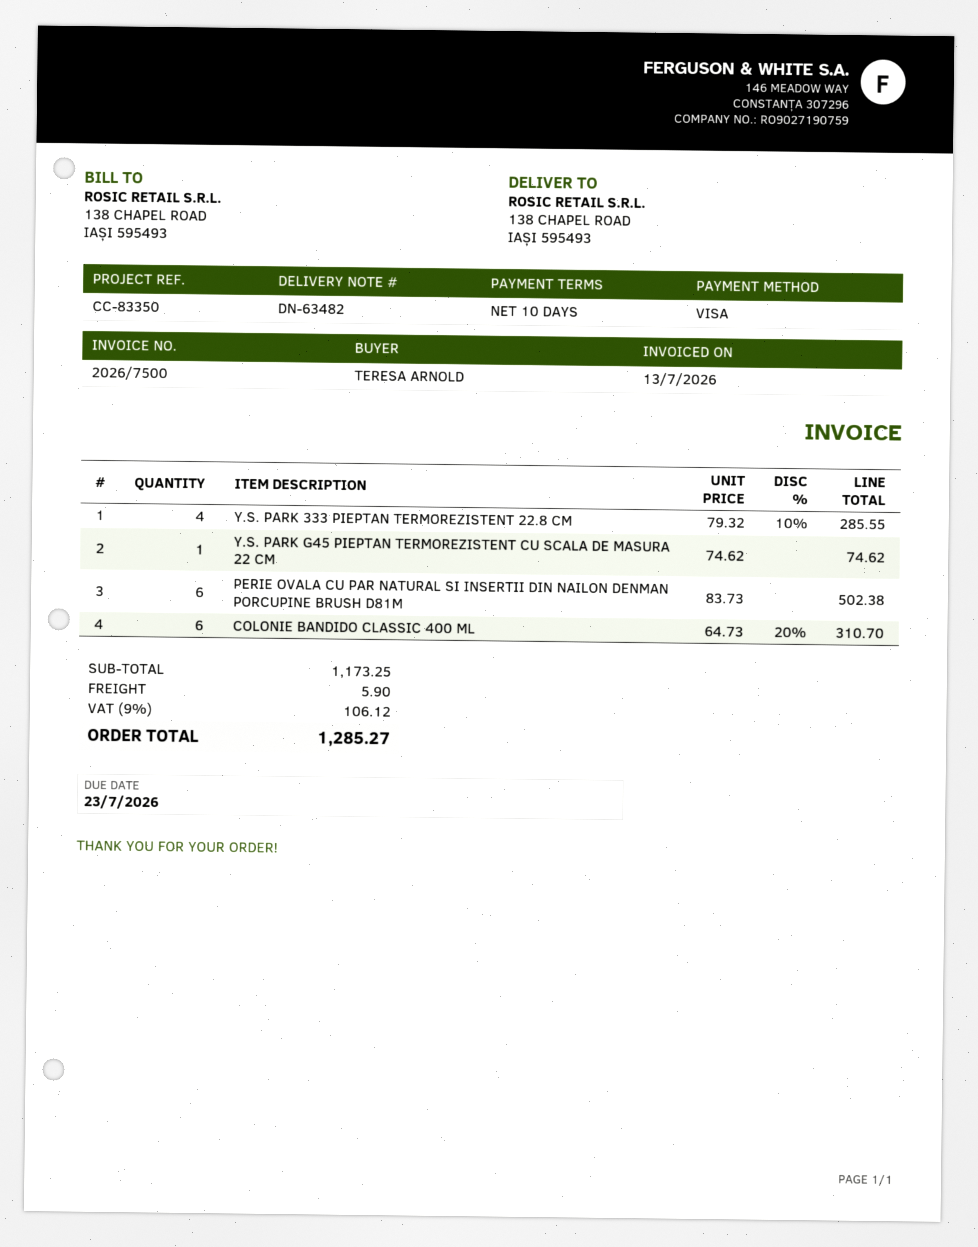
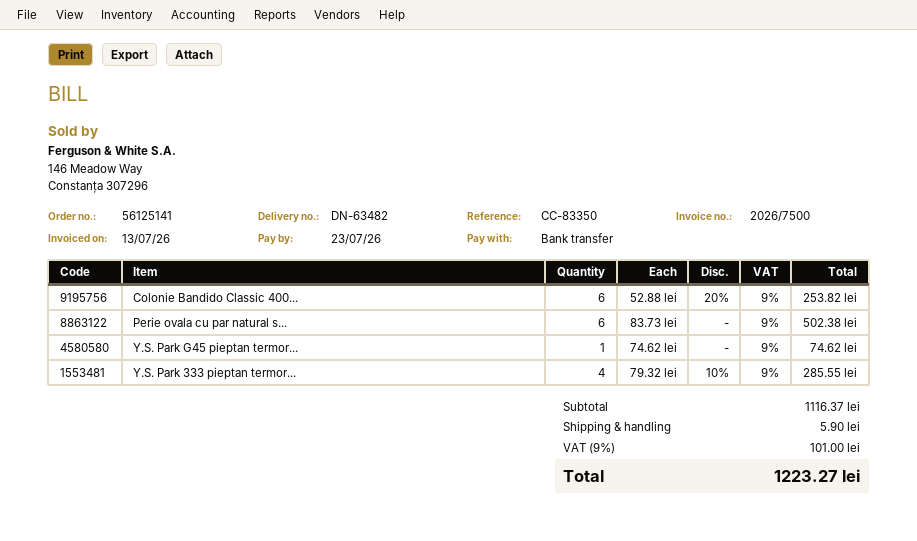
payment method: Visa -> bank transfer
COLONIE BANDIDO CLASSIC 400 ML: 6 x 64.73 - 20% = 310.70 -> 6 x 52.88 - 20% = 253.82
subtotal: 1173.25 -> 1116.37
tax: 9% = 106.12 -> 9% = 101.00
total: 1285.27 -> 1223.27

